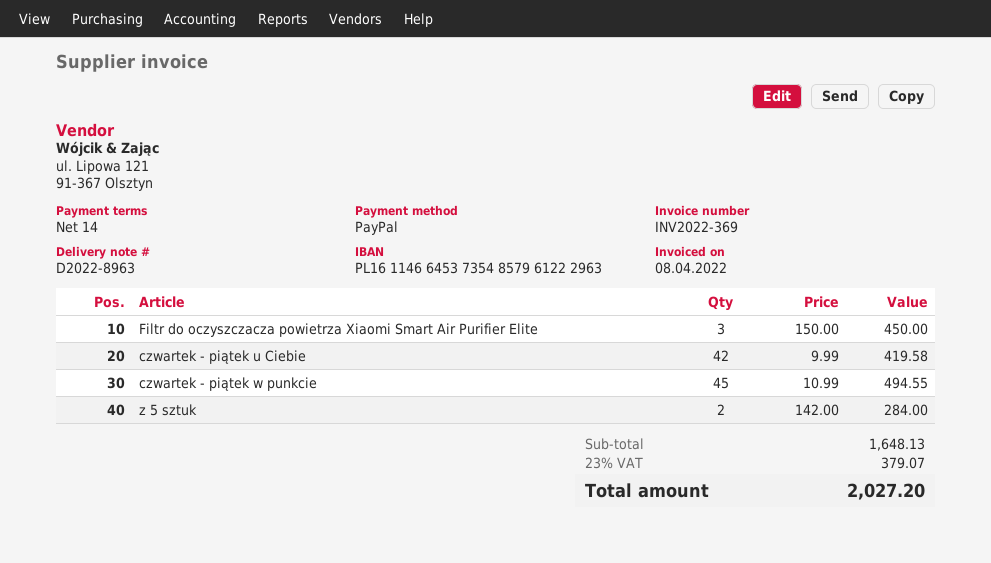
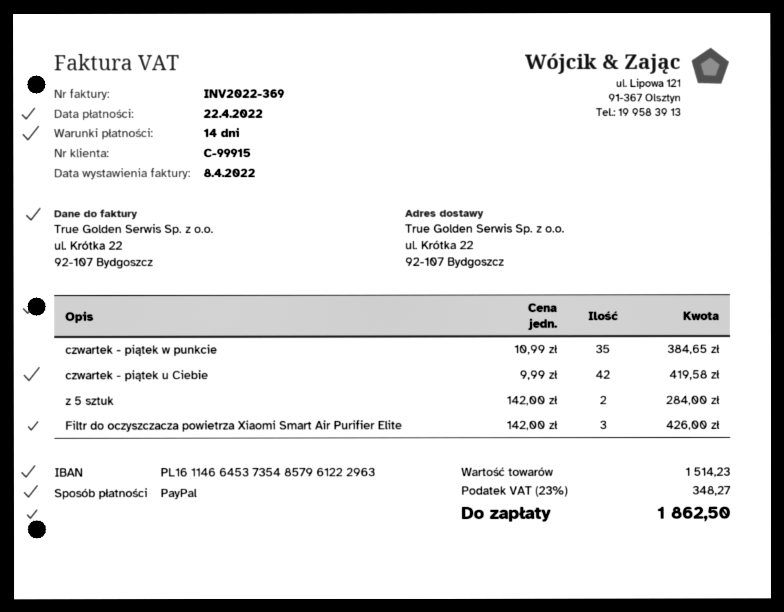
Filtr do oczyszczacza powietrza Xiaomi Smart Air Purifier Elite: 3 x 150.00 = 450.00 -> 3 x 142.00 = 426.00
czwartek - piątek w punkcie: 45 x 10.99 = 494.55 -> 35 x 10.99 = 384.65
subtotal: 1648.13 -> 1514.23
tax: 23% = 379.07 -> 23% = 348.27
total: 2027.20 -> 1862.50

